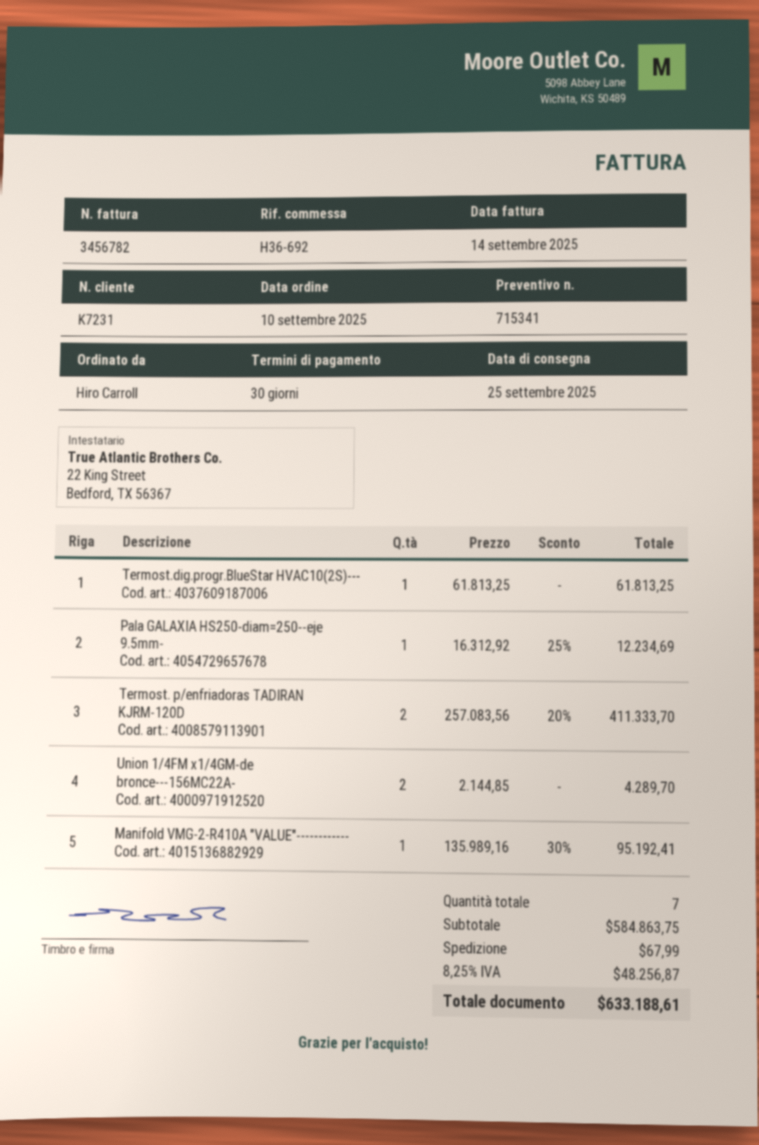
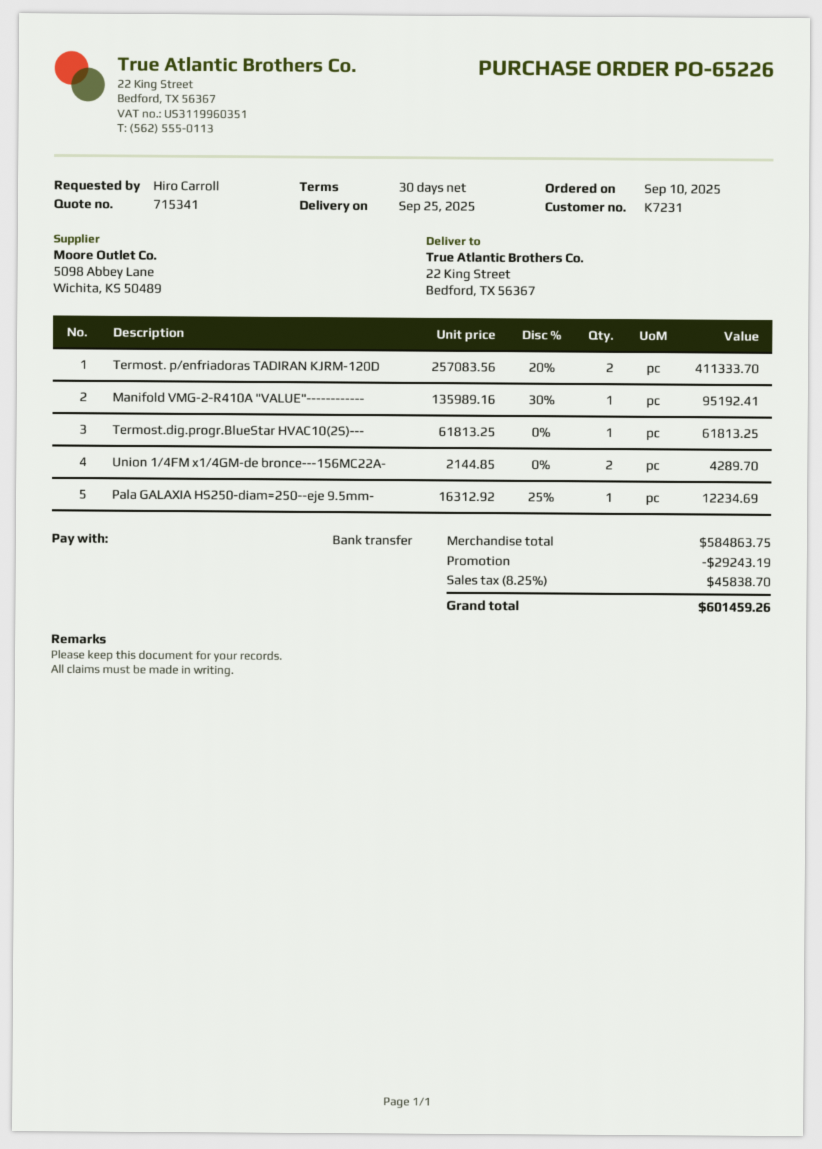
discount: none -> 29243.19
shipping: 67.99 -> none
tax: 8.25% = 48256.87 -> 8.25% = 45838.70
total: 633188.61 -> 601459.26

